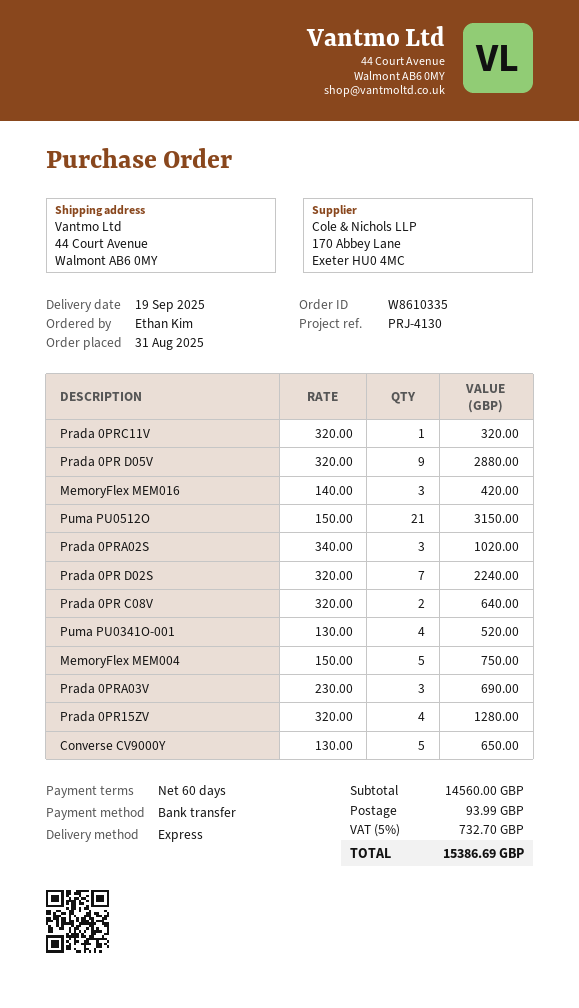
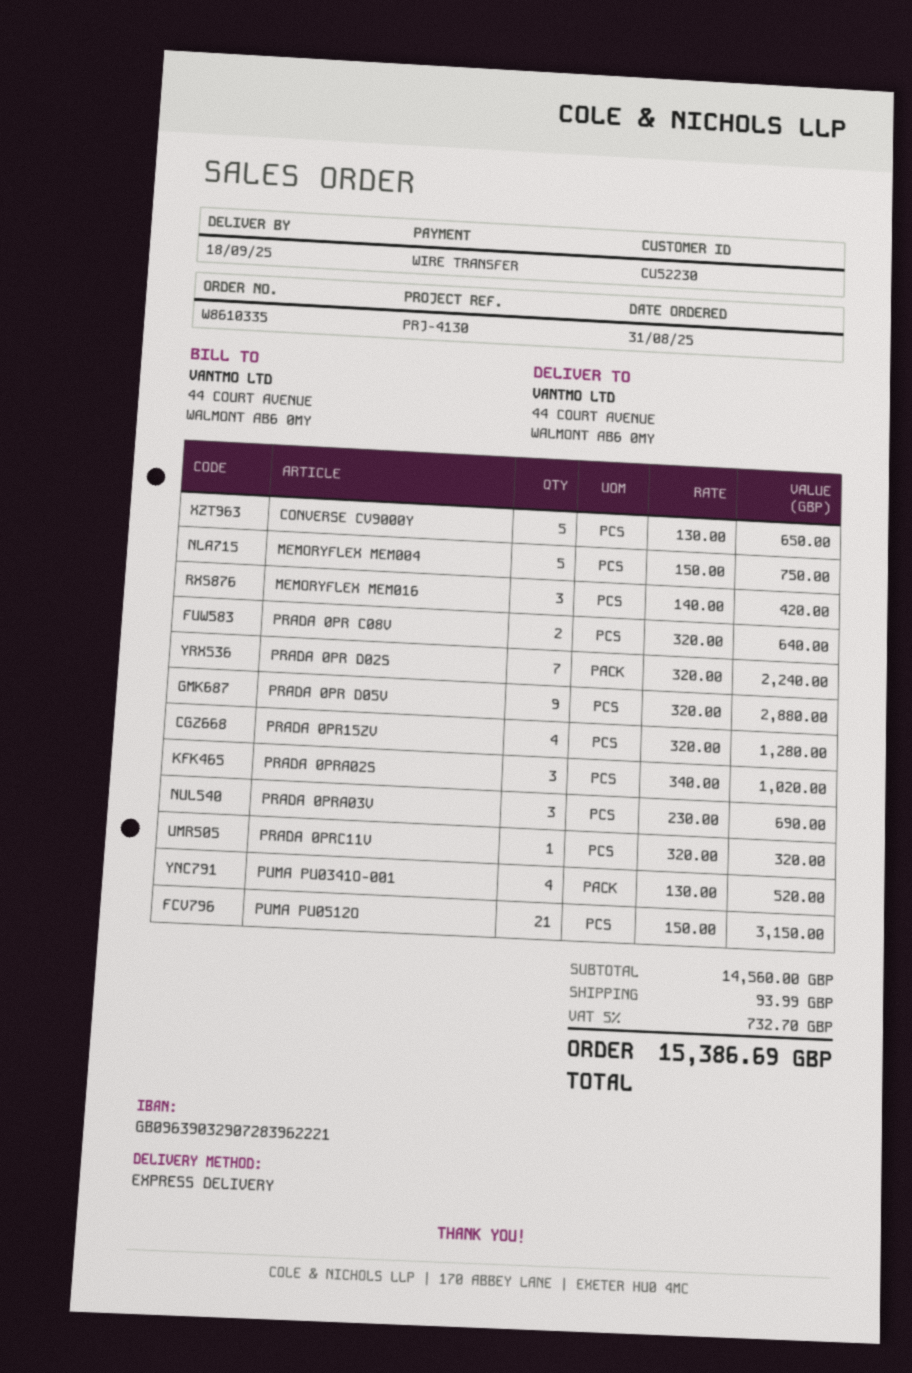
delivery date: 2025-09-19 -> 2025-09-18

